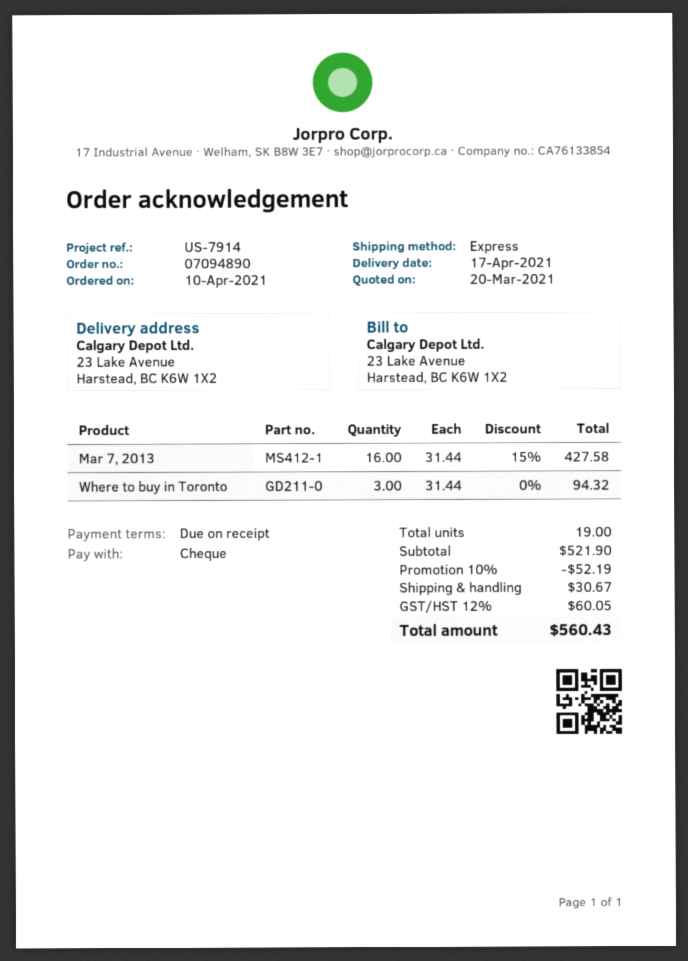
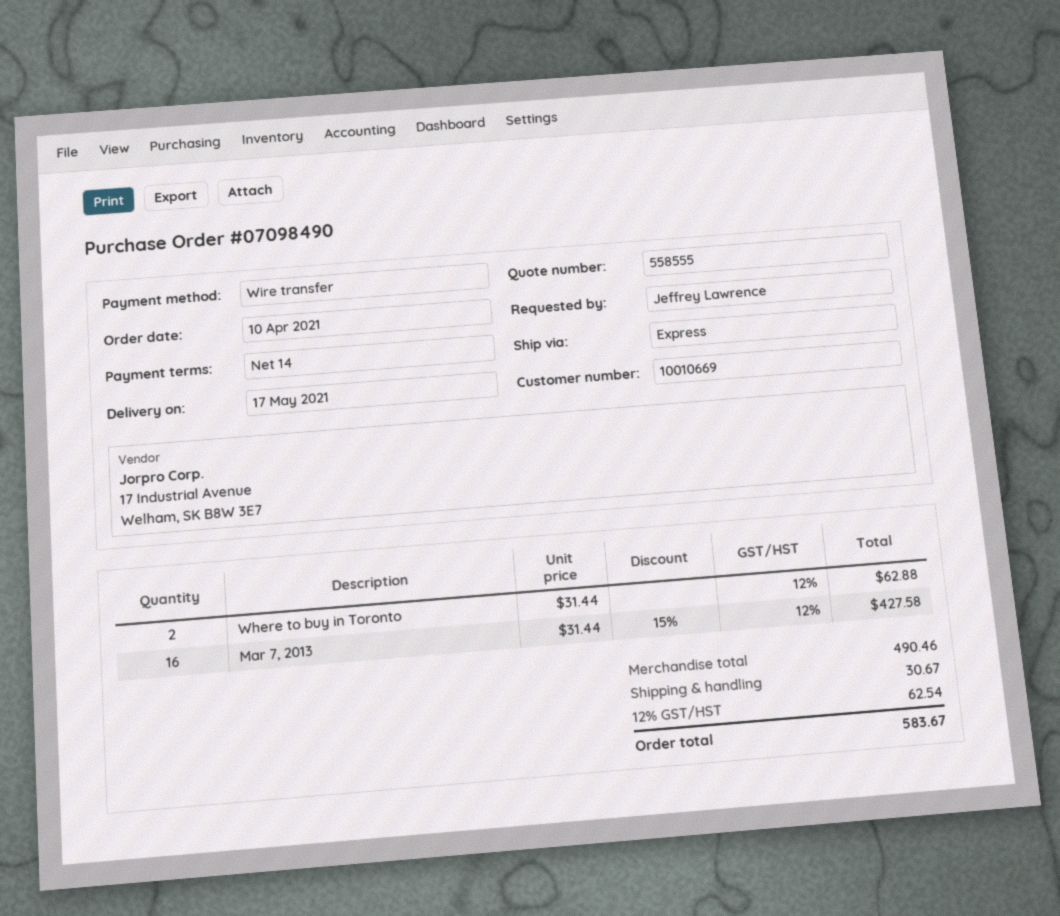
order number: 07094890 -> 07098490
delivery date: 2021-04-17 -> 2021-05-17
payment terms: on receipt -> 14 days
payment method: cheque -> bank transfer
Where to buy in Toronto: 3 x 31.44 = 94.32 -> 2 x 31.44 = 62.88
subtotal: 521.90 -> 490.46
discount: 10% = 52.19 -> none
tax: 12% = 60.05 -> 12% = 62.54
total: 560.43 -> 583.67

